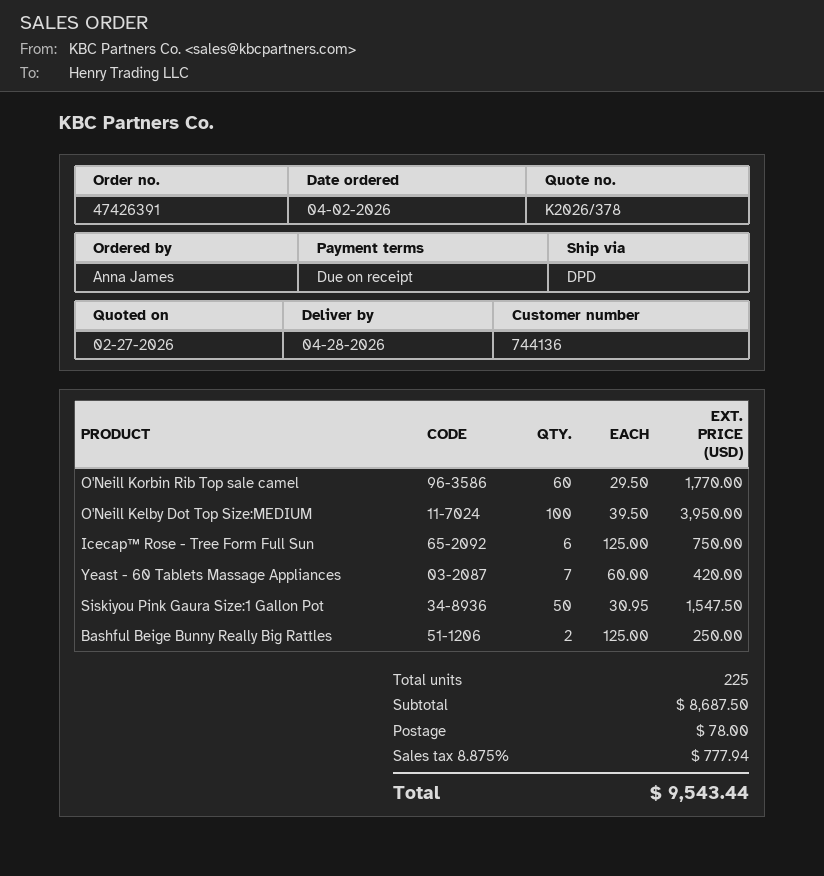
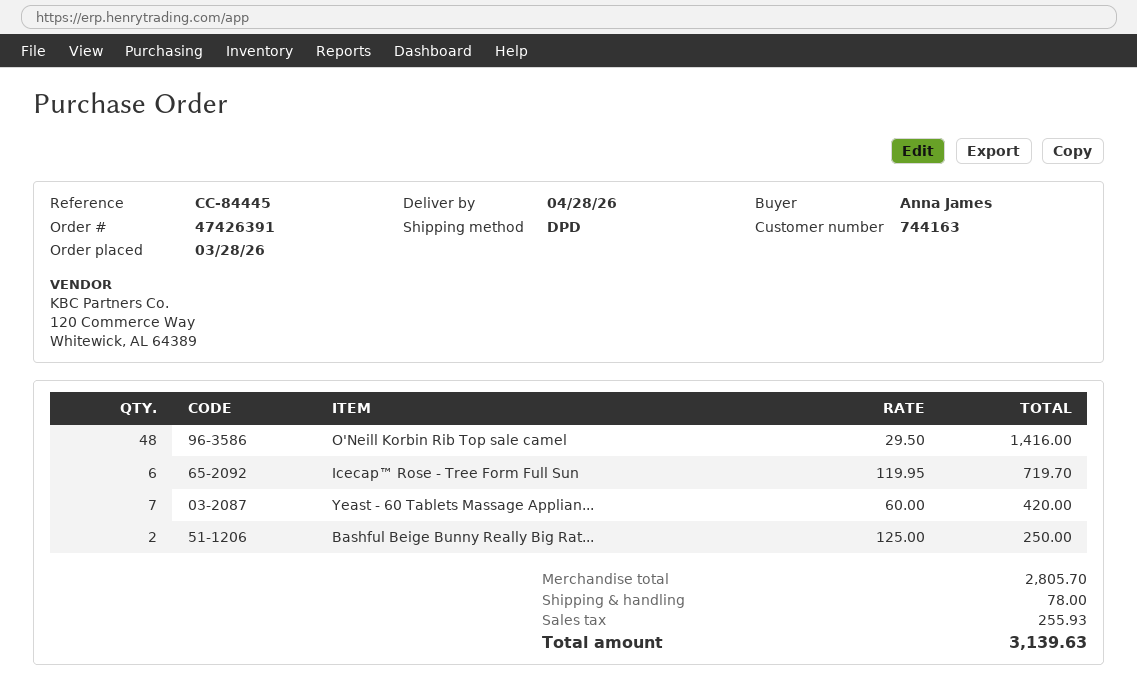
order date: 2026-04-02 -> 2026-03-28
customer number: 744136 -> 744163
O'Neill Korbin Rib Top sale camel: 60 x 29.50 = 1770.00 -> 48 x 29.50 = 1416.00
O'Neill Kelby Dot Top Size:MEDIUM: 100 x 39.50 = 3950.00 -> none
Icecap™ Rose - Tree Form Full Sun: 6 x 125.00 = 750.00 -> 6 x 119.95 = 719.70
Siskiyou Pink Gaura Size:1 Gallon Pot: 50 x 30.95 = 1547.50 -> none
subtotal: 8687.50 -> 2805.70
tax: 777.94 -> 255.93
total: 9543.44 -> 3139.63

